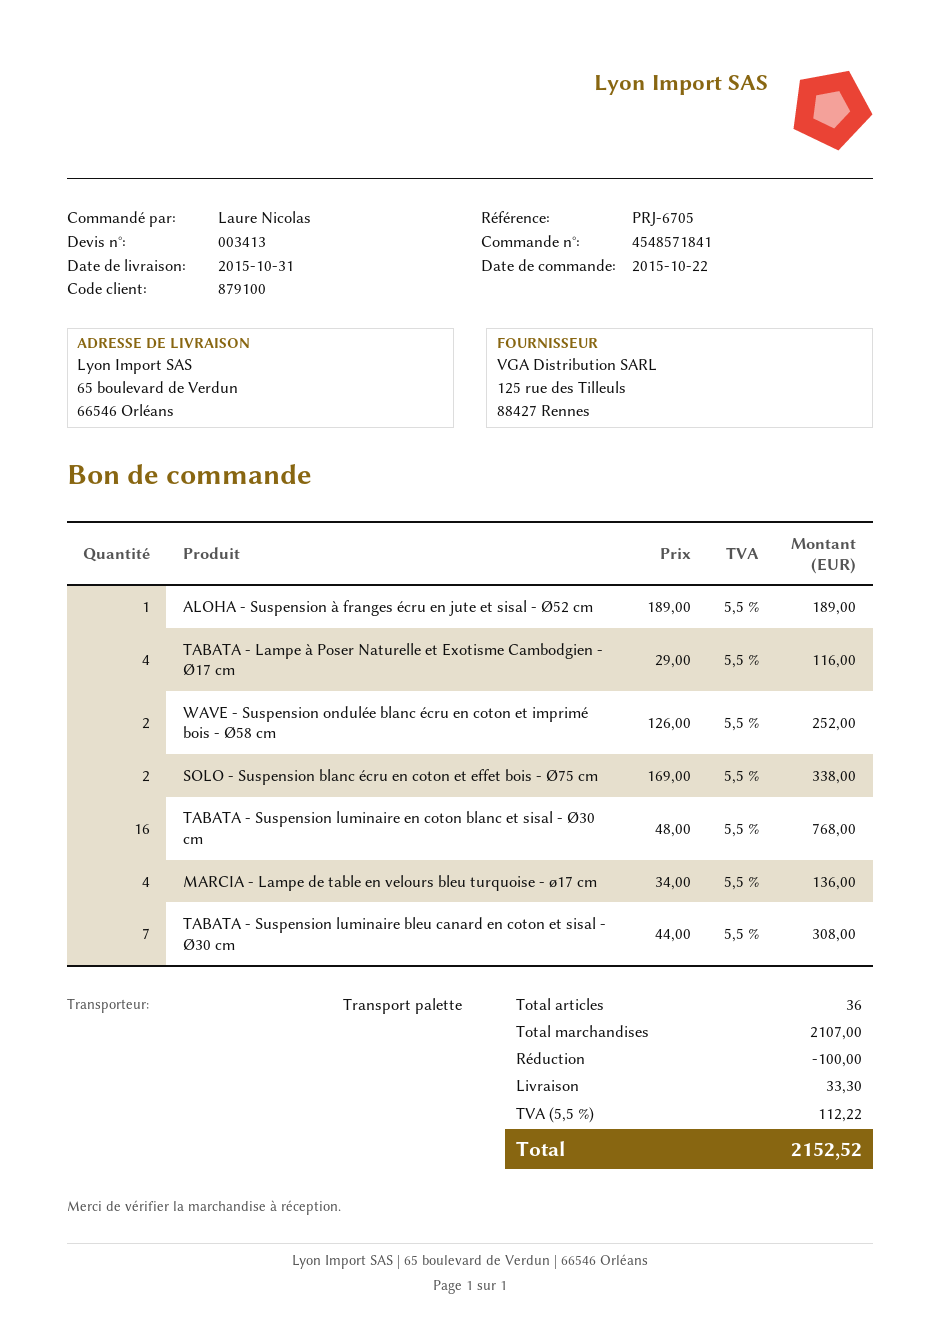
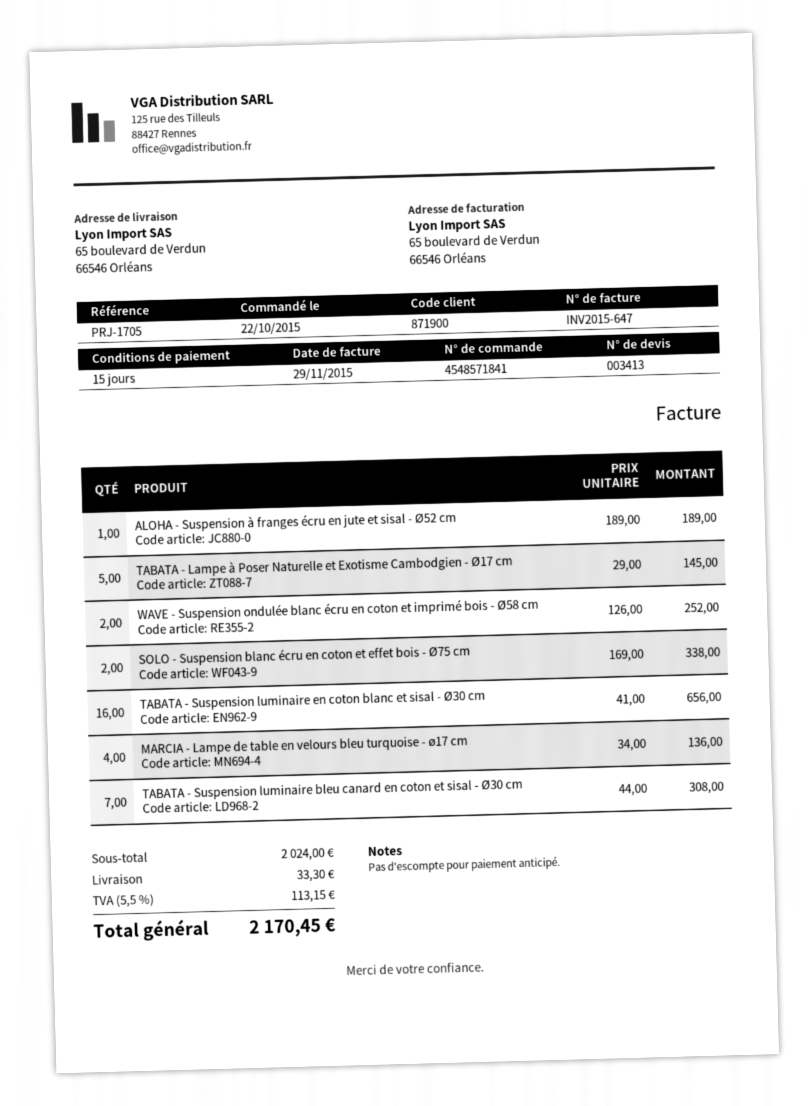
customer number: 879100 -> 871900
reference: PRJ-6705 -> PRJ-1705
TABATA - Lampe à Poser Naturelle et Exotisme Cambodgien - Ø17 cm: 4 x 29.00 = 116.00 -> 5 x 29.00 = 145.00
TABATA - Suspension luminaire en coton blanc et sisal - Ø30 cm: 16 x 48.00 = 768.00 -> 16 x 41.00 = 656.00
subtotal: 2107.00 -> 2024.00
discount: 100.00 -> none
tax: 5.5% = 112.22 -> 5.5% = 113.15
total: 2152.52 -> 2170.45

